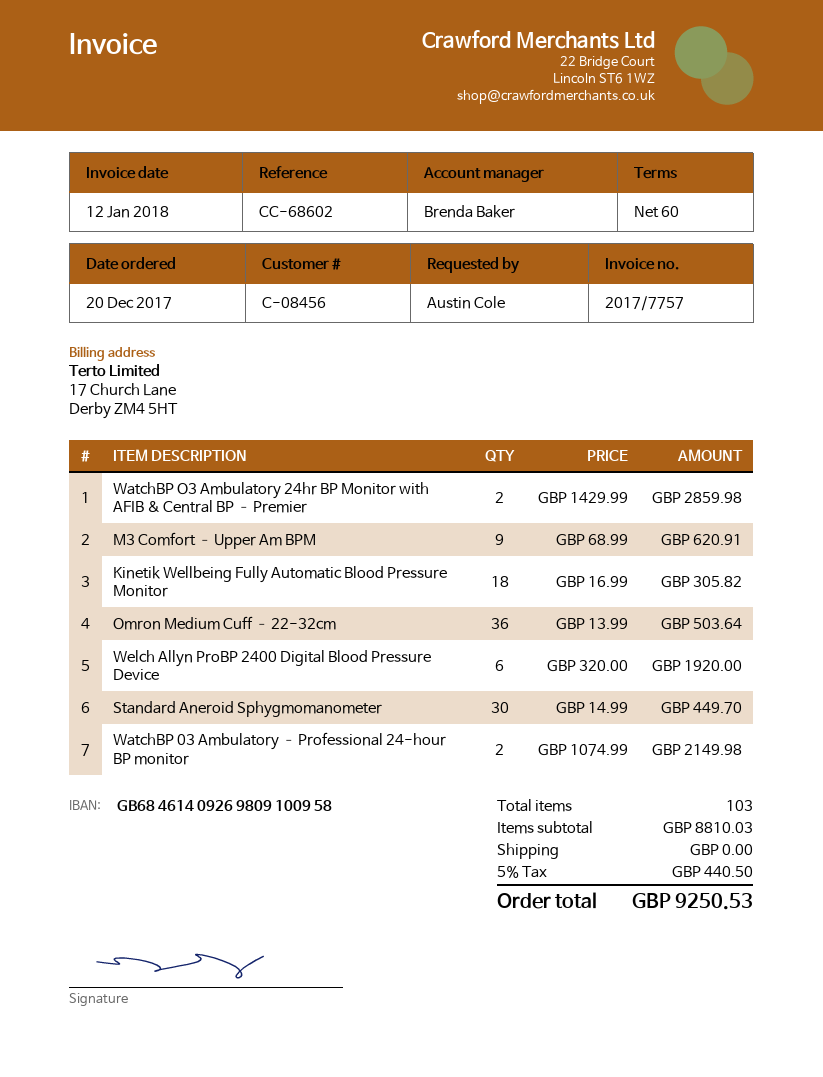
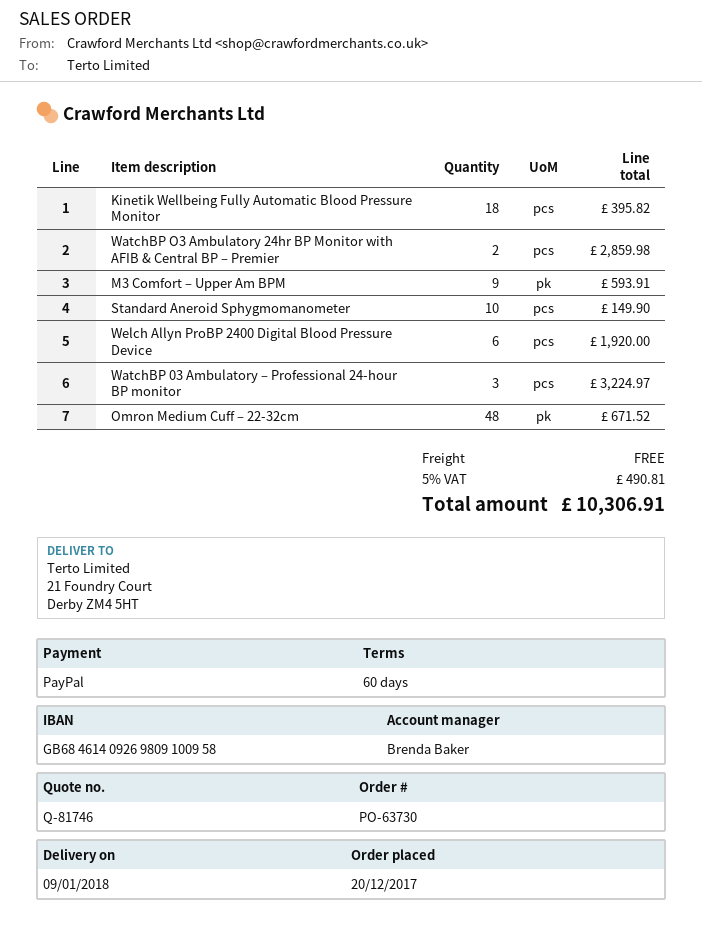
M3 Comfort – Upper Am BPM: 9 for 620.91 -> 9 for 593.91
Kinetik Wellbeing Fully Automatic Blood Pressure Monitor: 18 for 305.82 -> 18 for 395.82
Omron Medium Cuff – 22-32cm: 36 for 503.64 -> 48 for 671.52
Standard Aneroid Sphygmomanometer: 30 for 449.70 -> 10 for 149.90
WatchBP 03 Ambulatory – Professional 24-hour BP monitor: 2 for 2149.98 -> 3 for 3224.97
tax: 5% = 440.50 -> 5% = 490.81
total: 9250.53 -> 10306.91

